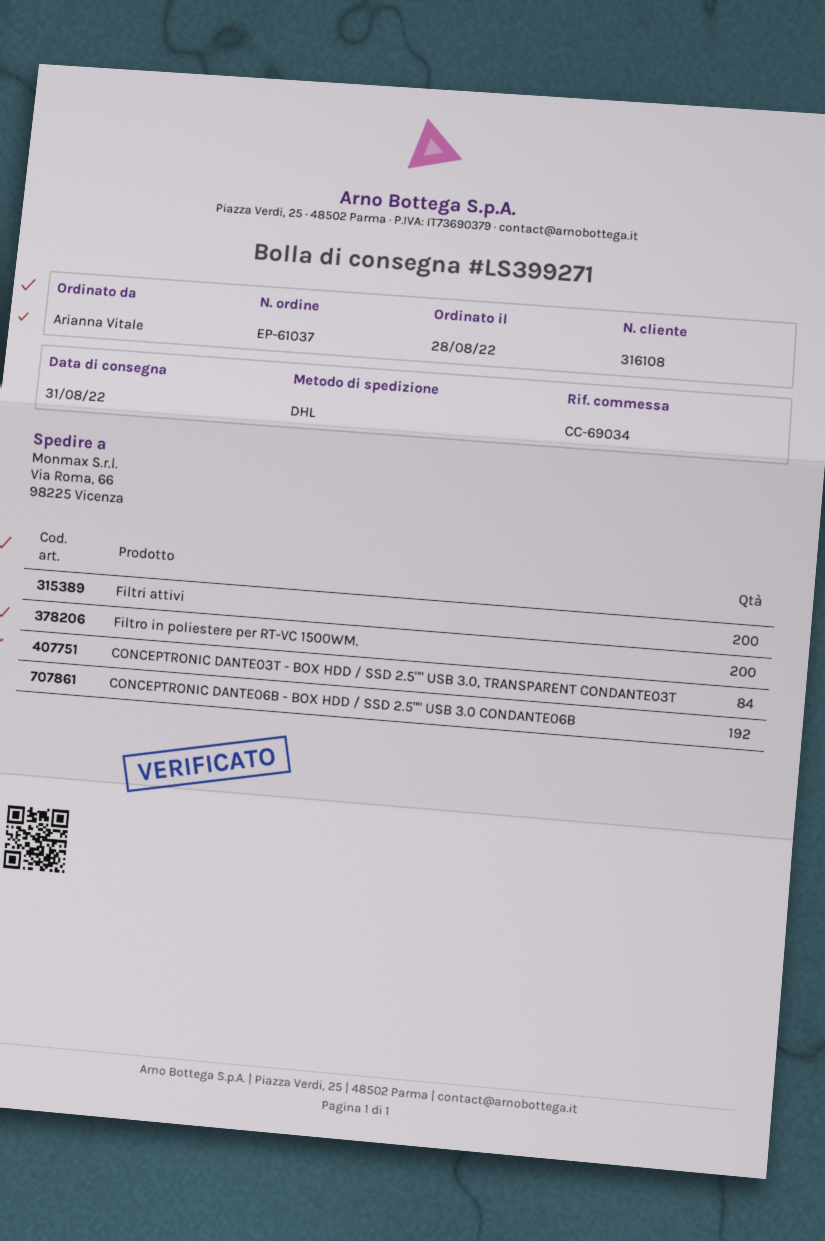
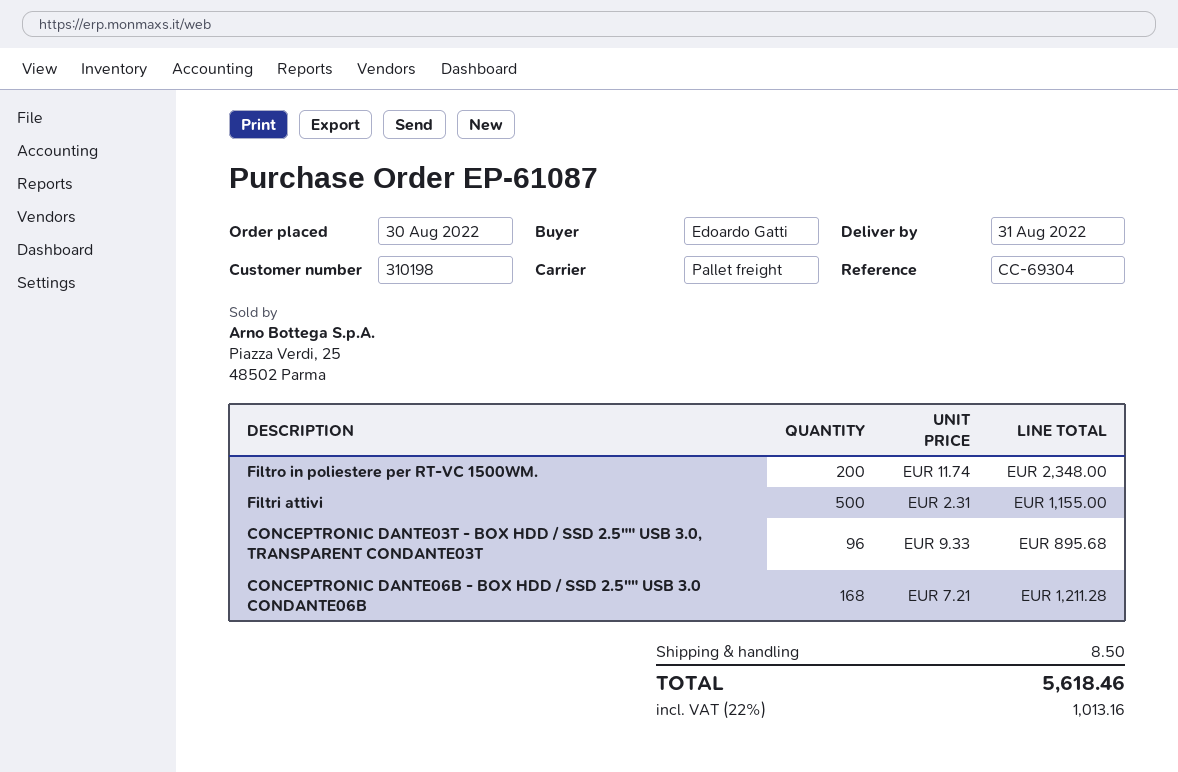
order number: EP-61037 -> EP-61087
order date: 2022-08-28 -> 2022-08-30
customer number: 316108 -> 310198
reference: CC-69034 -> CC-69304
ordered by: Arianna Vitale -> Edoardo Gatti
shipping method: DHL -> pallet freight
Filtri attivi: 200 -> 500
CONCEPTRONIC DANTE03T - BOX HDD / SSD 2.5"" USB 3.0, TRANSPARENT CONDANTE03T: 84 -> 96
CONCEPTRONIC DANTE06B - BOX HDD / SSD 2.5"" USB 3.0 CONDANTE06B: 192 -> 168

